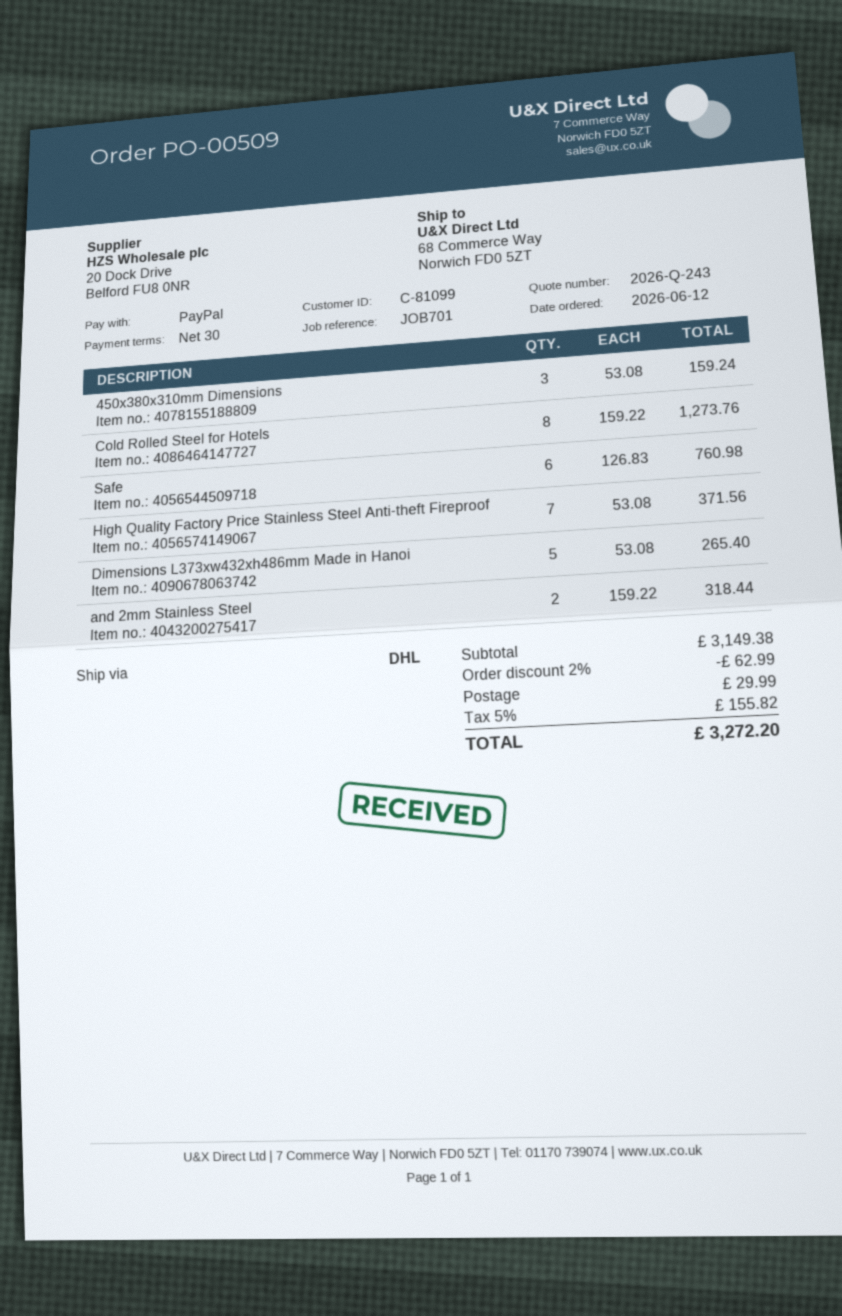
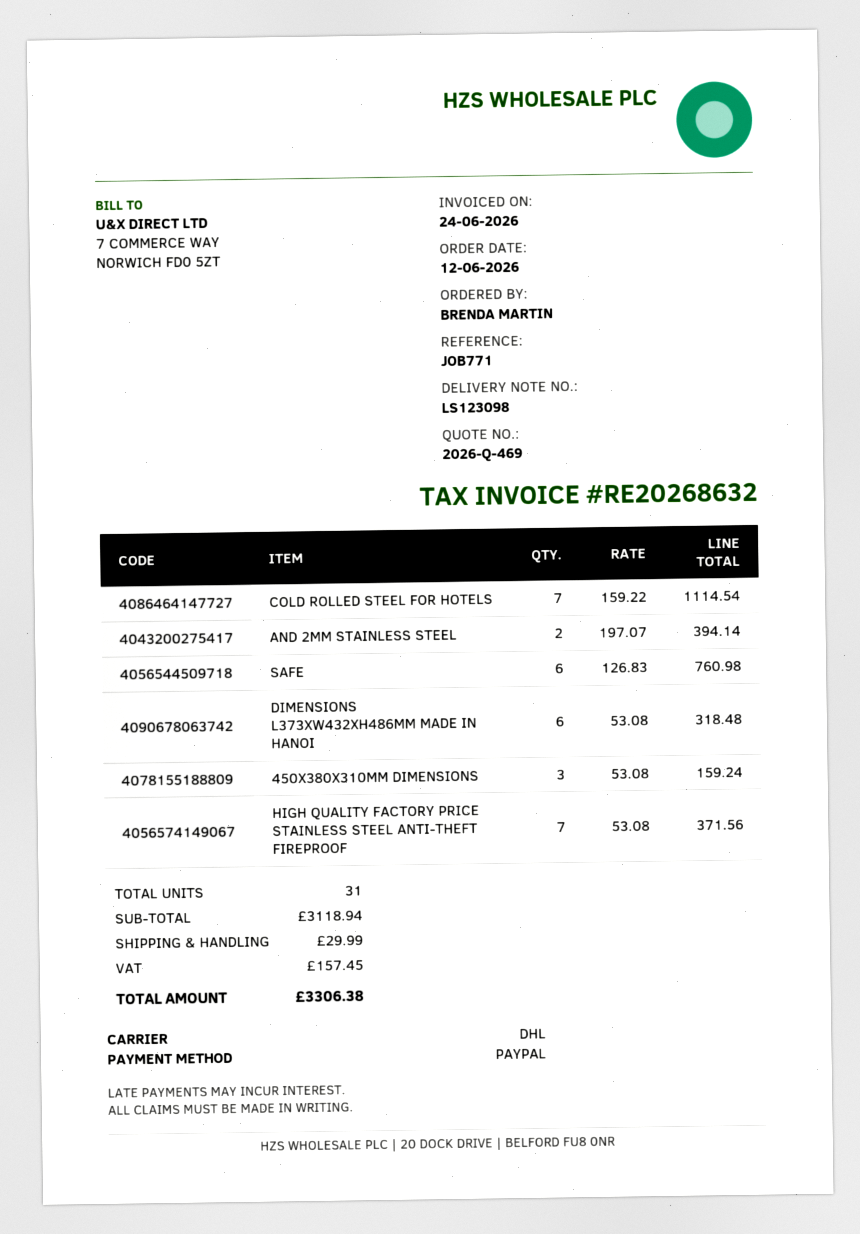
quote number: 2026-Q-243 -> 2026-Q-469
reference: JOB701 -> JOB771
Cold Rolled Steel for Hotels: 8 x 159.22 = 1273.76 -> 7 x 159.22 = 1114.54
Dimensions L373xw432xh486mm Made in Hanoi: 5 x 53.08 = 265.40 -> 6 x 53.08 = 318.48
and 2mm Stainless Steel: 2 x 159.22 = 318.44 -> 2 x 197.07 = 394.14
subtotal: 3149.38 -> 3118.94
discount: 2% = 62.99 -> none
tax: 155.82 -> 157.45
total: 3272.20 -> 3306.38

